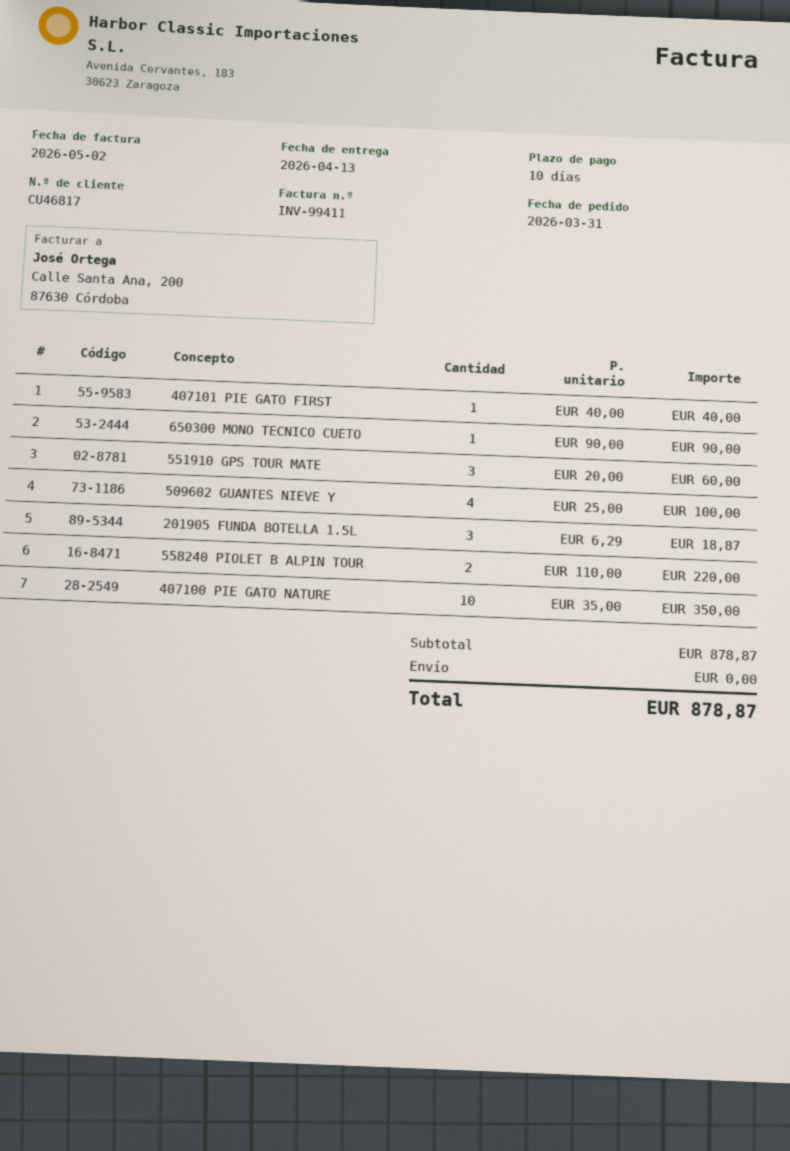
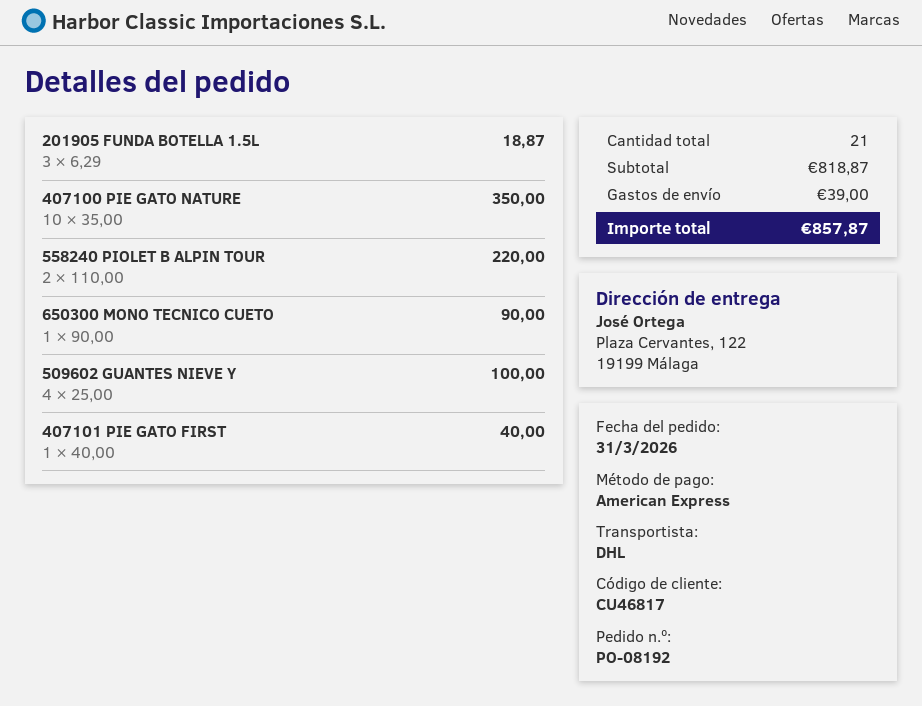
551910 GPS TOUR MATE: 3 x 20.00 = 60.00 -> none
subtotal: 878.87 -> 818.87
shipping: 0.00 -> 39.00
total: 878.87 -> 857.87

